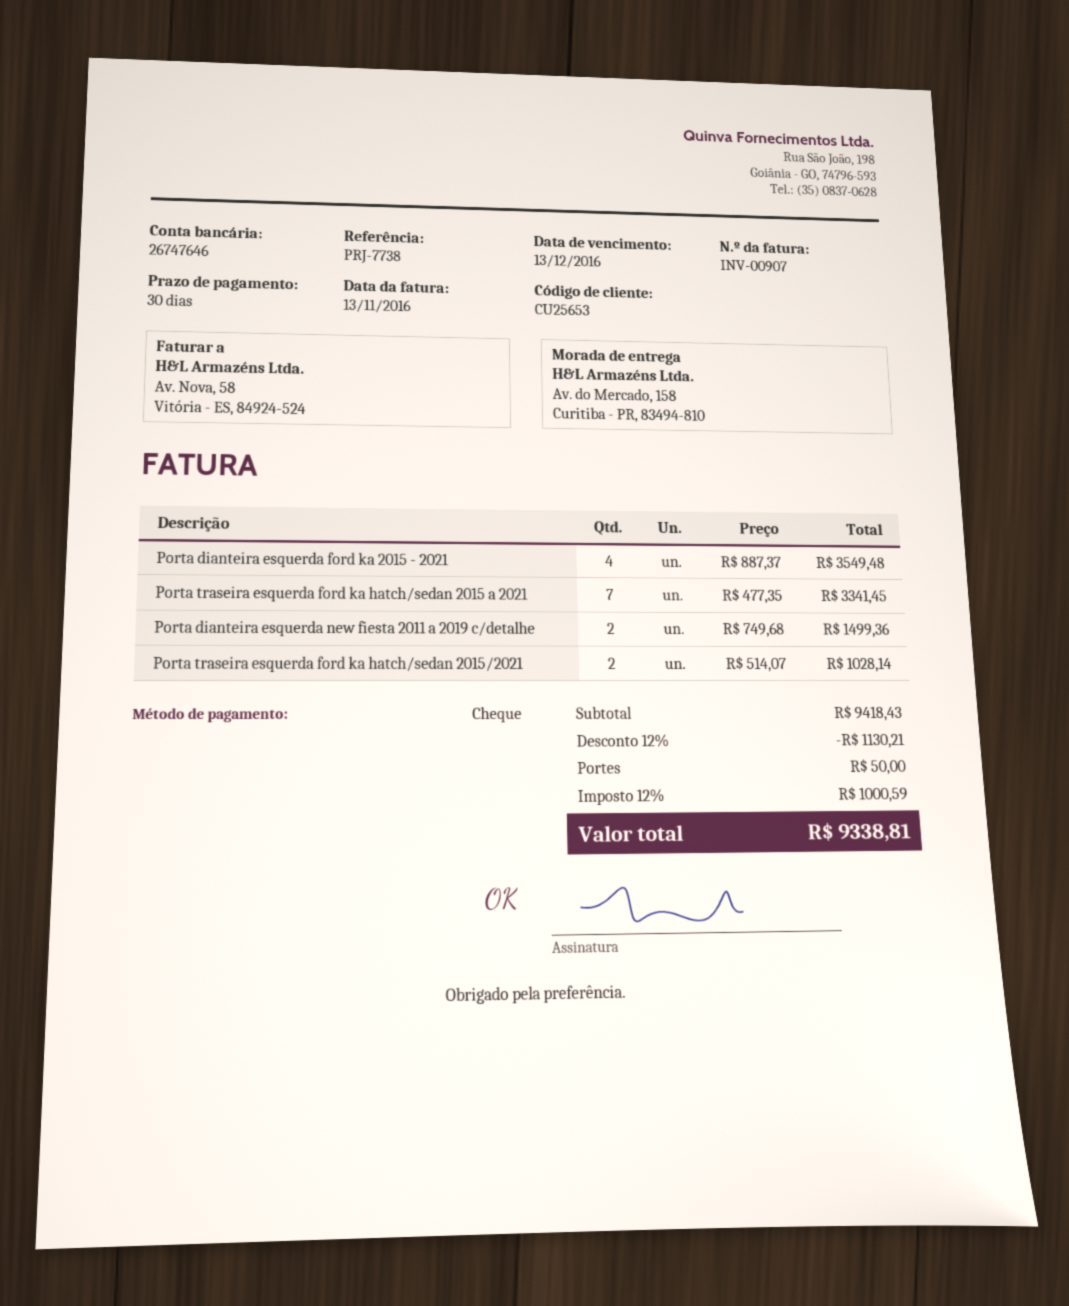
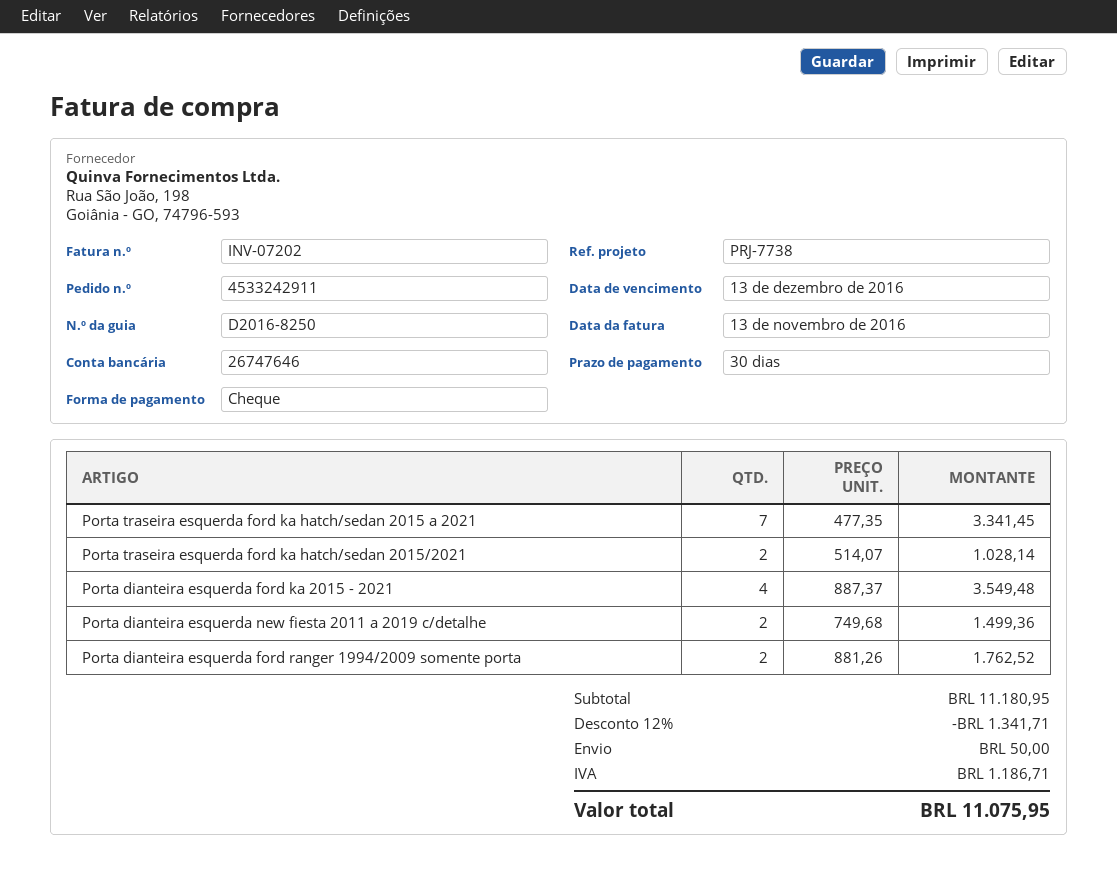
invoice number: INV-00907 -> INV-07202
Porta dianteira esquerda ford ranger 1994/2009 somente porta: none -> 2 x 881.26 = 1762.52
subtotal: 9418.43 -> 11180.95
discount: 12% = 1130.21 -> 12% = 1341.71
tax: 1000.59 -> 1186.71
total: 9338.81 -> 11075.95

